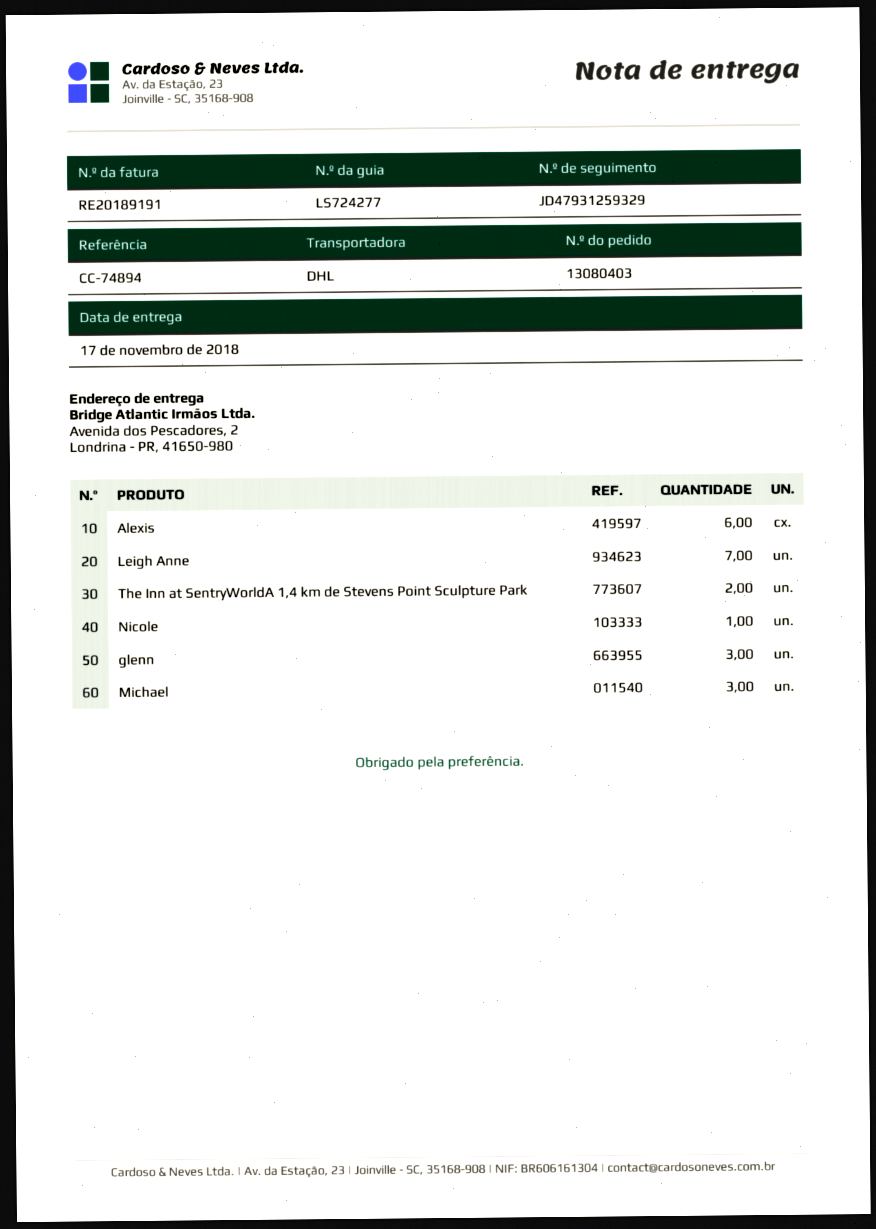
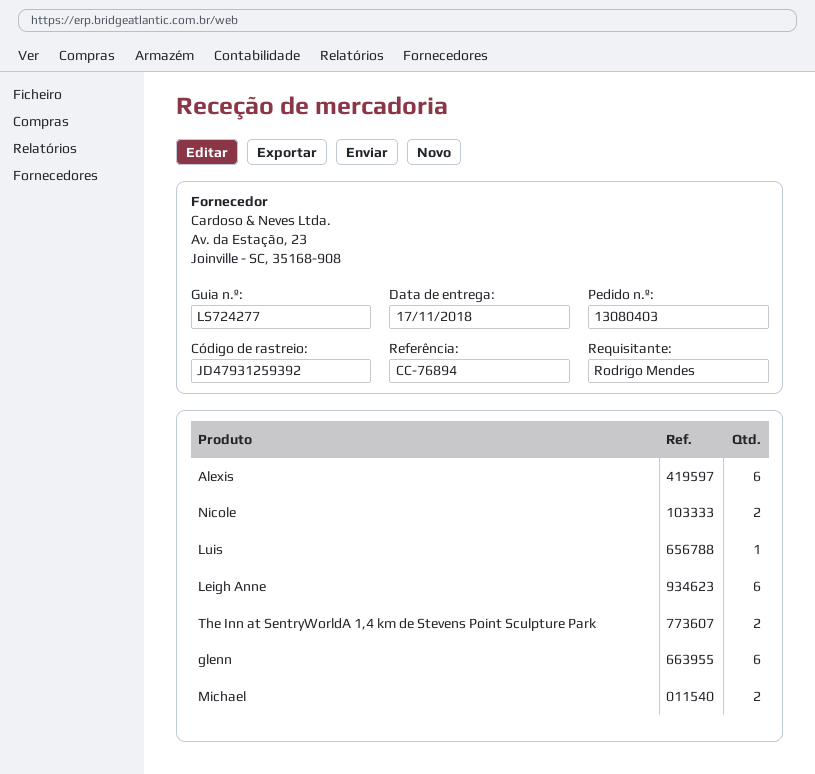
reference: CC-74894 -> CC-76894
tracking number: JD47931259329 -> JD47931259392
Leigh Anne: 7 -> 6
Nicole: 1 -> 2
glenn: 3 -> 6
Michael: 3 -> 2
Luis: none -> 1

